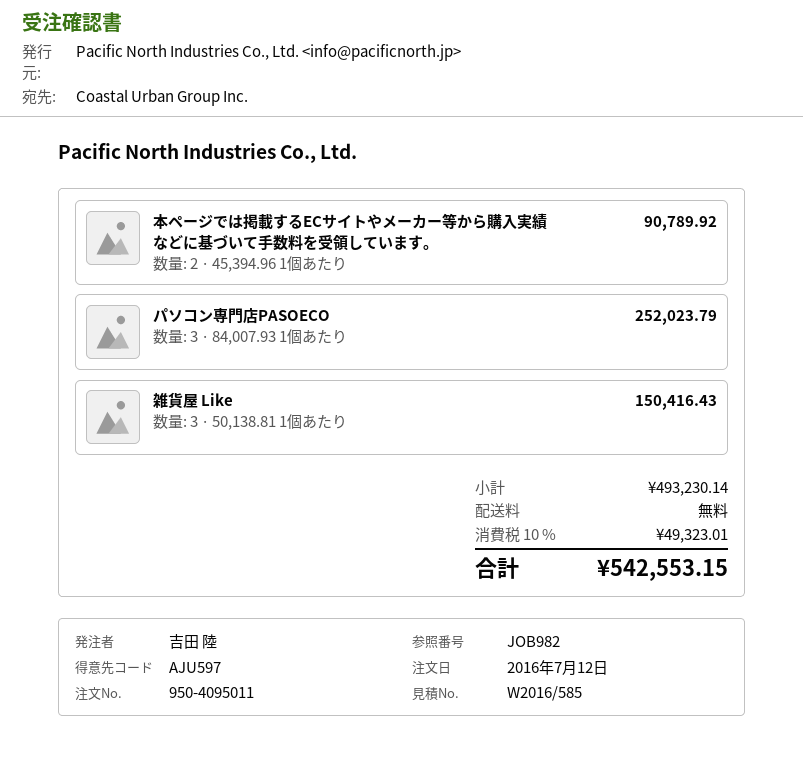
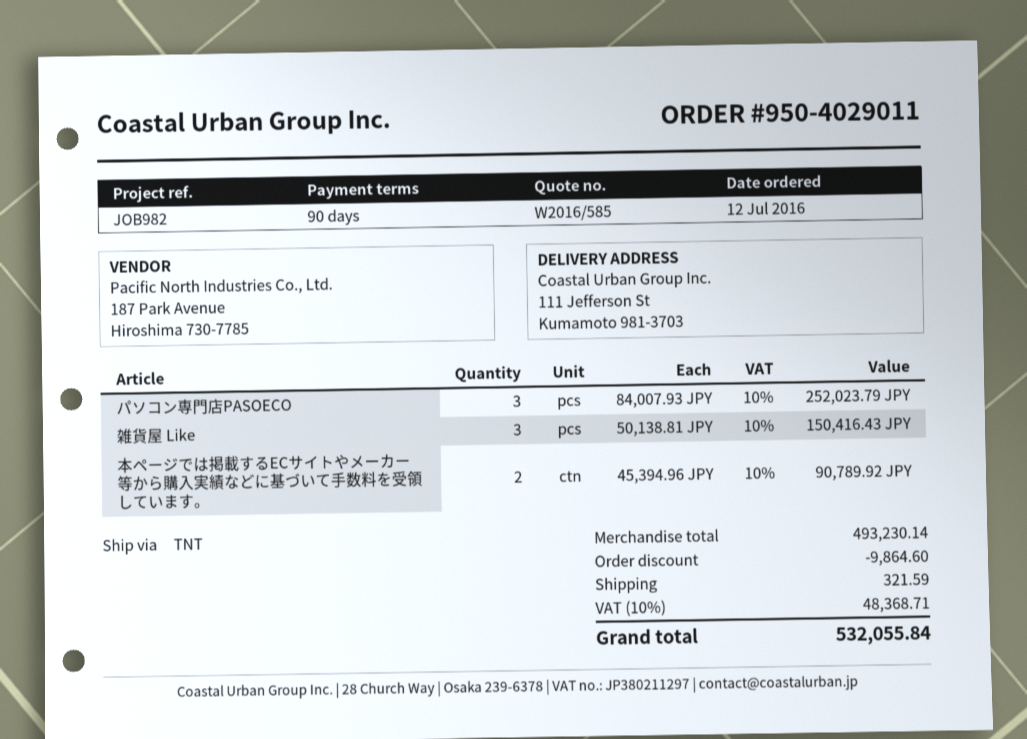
order number: 950-4095011 -> 950-4029011
discount: none -> 9864.60
shipping: 0.00 -> 321.59
tax: 10% = 49323.01 -> 10% = 48368.71
total: 542553.15 -> 532055.84

